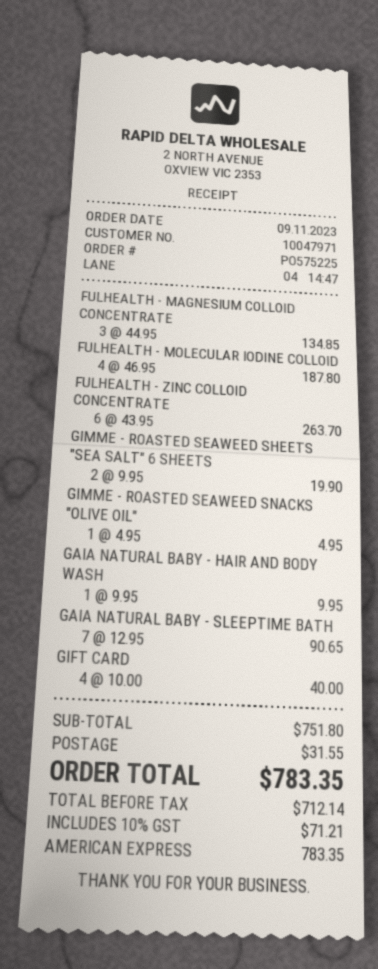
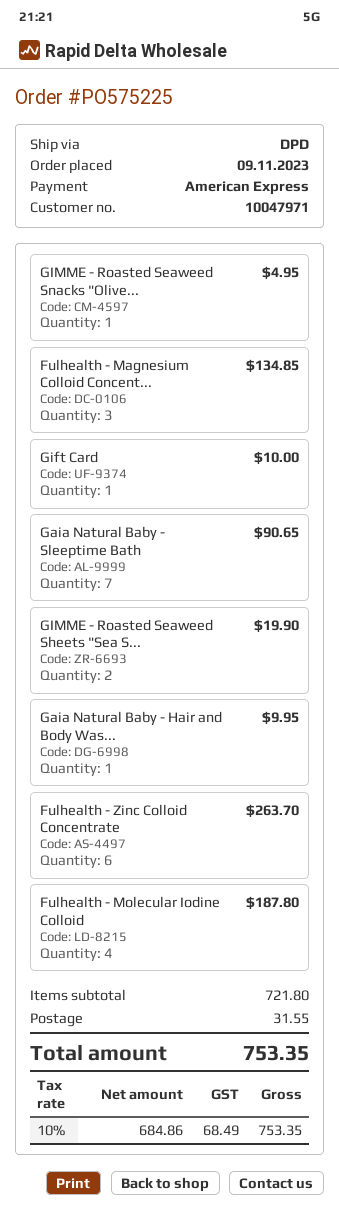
GIFT CARD: 4 for 40.00 -> 1 for 10.00
subtotal: 751.80 -> 721.80
net: 712.14 -> 684.86
tax: 10% = 71.21 -> 10% = 68.49
total: 783.35 -> 753.35

